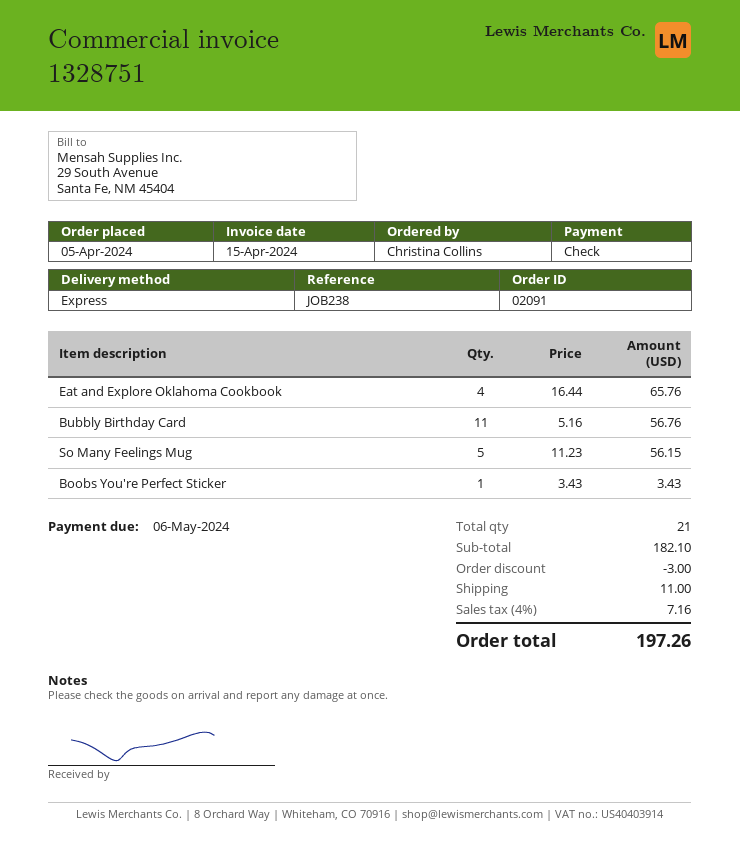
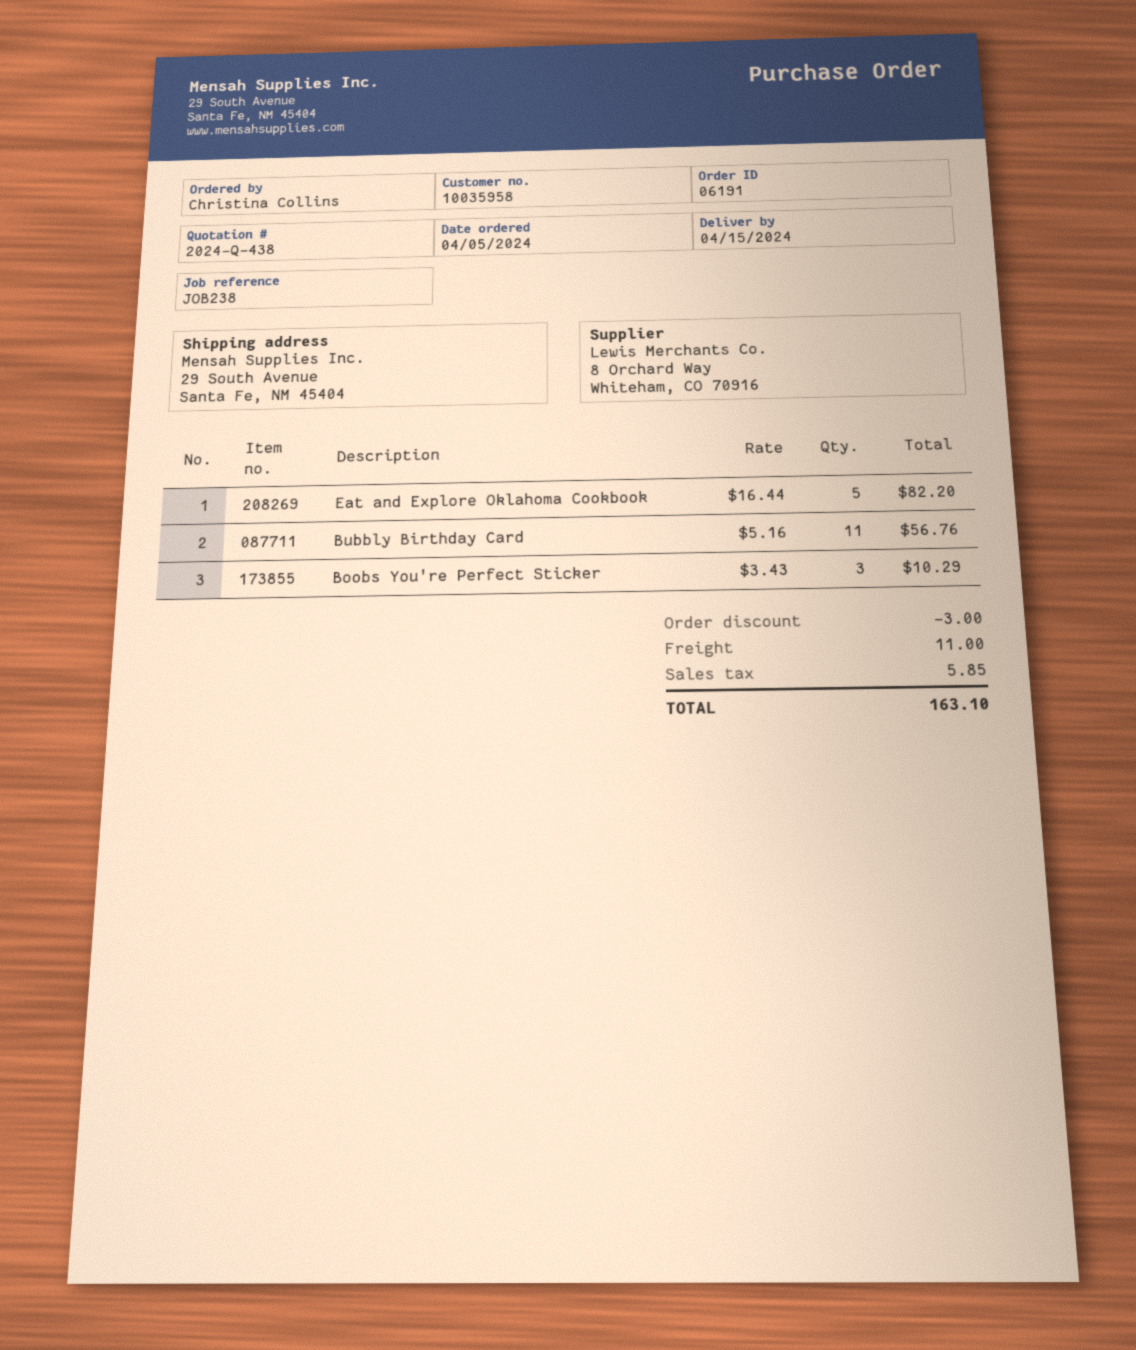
order number: 02091 -> 06191
Eat and Explore Oklahoma Cookbook: 4 x 16.44 = 65.76 -> 5 x 16.44 = 82.20
So Many Feelings Mug: 5 x 11.23 = 56.15 -> none
Boobs You're Perfect Sticker: 1 x 3.43 = 3.43 -> 3 x 3.43 = 10.29
tax: 7.16 -> 5.85
total: 197.26 -> 163.10

